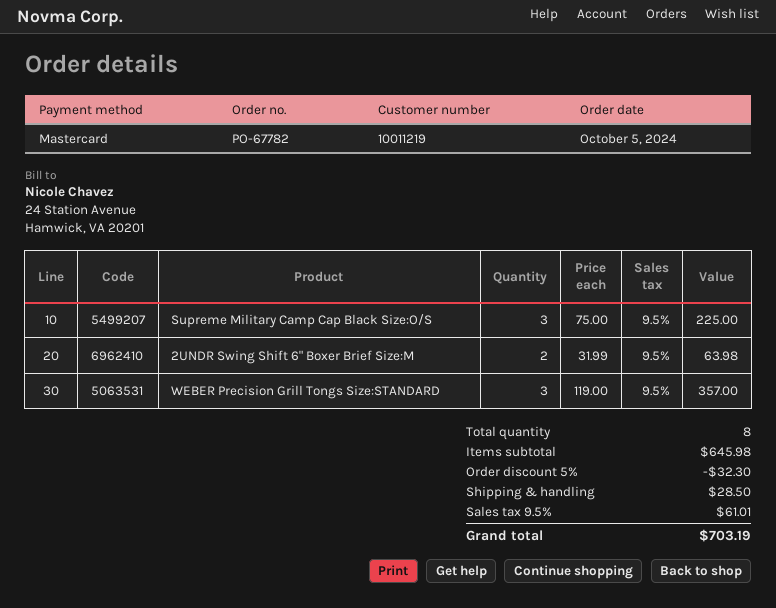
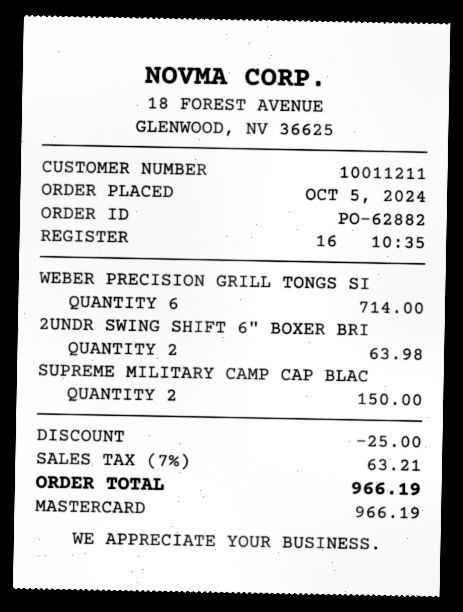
order number: PO-67782 -> PO-62882
customer number: 10011219 -> 10011211
Supreme Military Camp Cap Black Size:O/S: 3 for 225.00 -> 2 for 150.00
WEBER Precision Grill Tongs Size:STANDARD: 3 for 357.00 -> 6 for 714.00
discount: 32.30 -> 25.00
shipping: 28.50 -> none
tax: 9.5% = 61.01 -> 7% = 63.21
total: 703.19 -> 966.19

